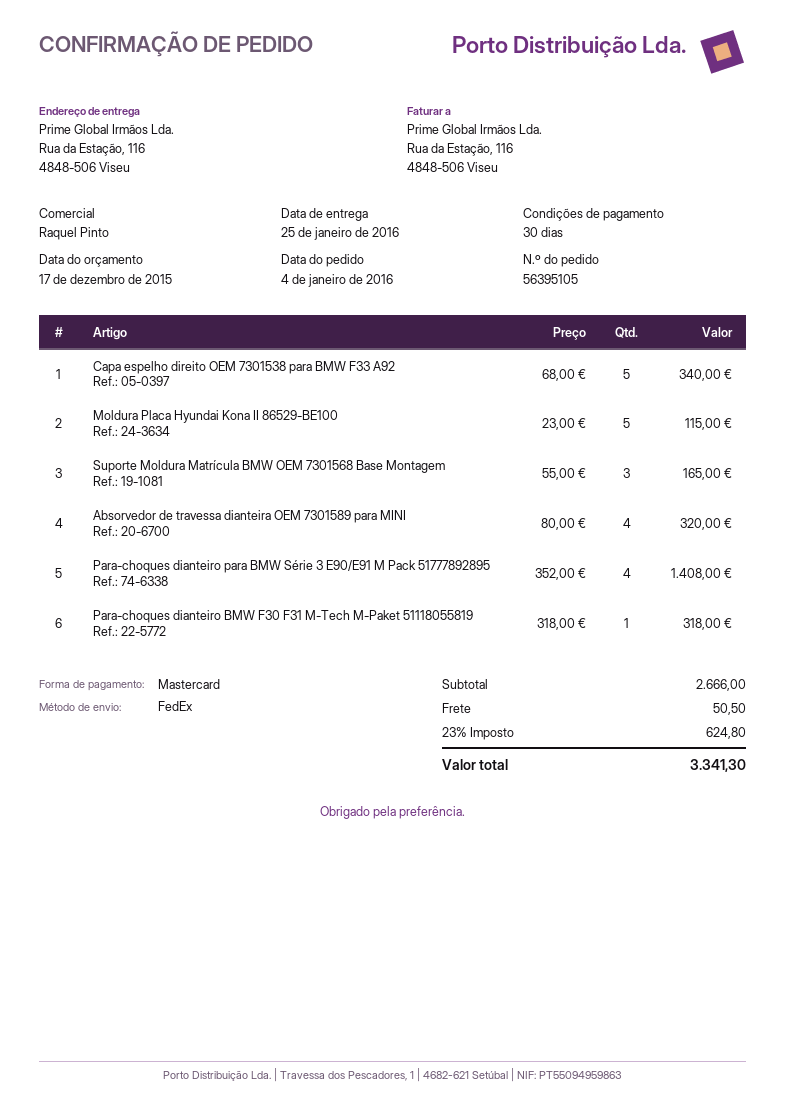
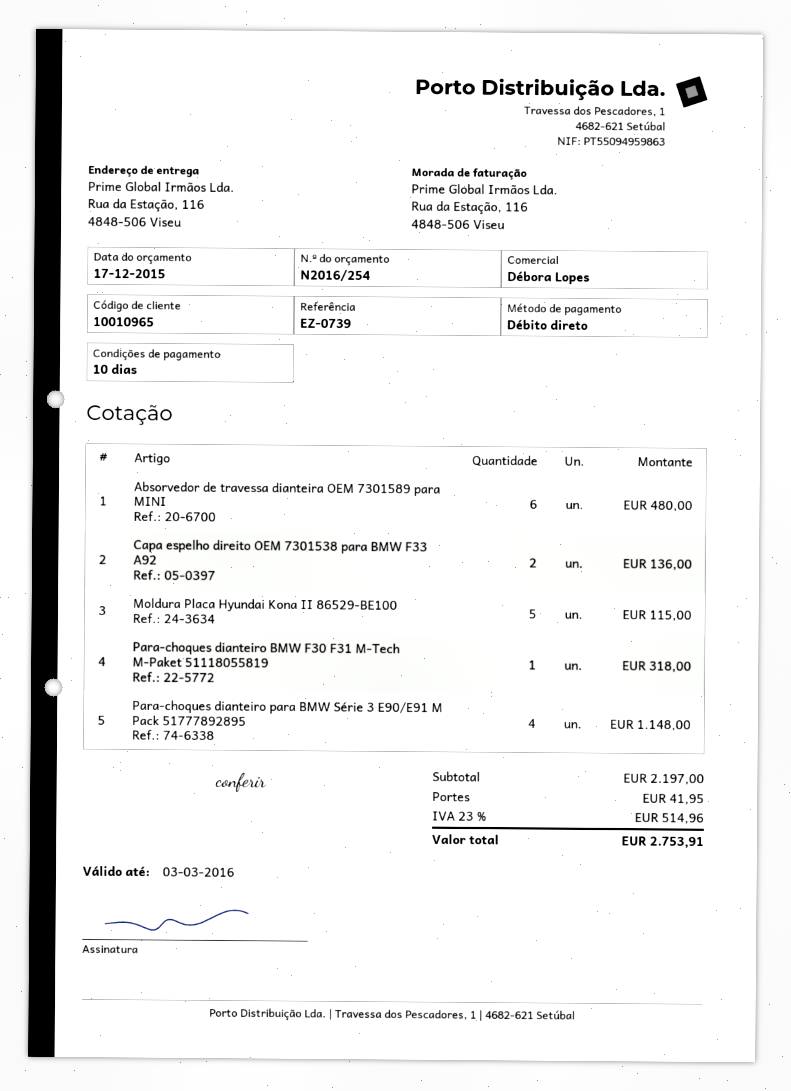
payment terms: 30 days -> 10 days
sales rep: Raquel Pinto -> Débora Lopes
payment method: Mastercard -> direct debit
Capa espelho direito OEM 7301538 para BMW F33 A92: 5 for 340.00 -> 2 for 136.00
Suporte Moldura Matrícula BMW OEM 7301568 Base Montagem: 3 for 165.00 -> none
Absorvedor de travessa dianteira OEM 7301589 para MINI: 4 for 320.00 -> 6 for 480.00
Para-choques dianteiro para BMW Série 3 E90/E91 M Pack 51777892895: 4 for 1408.00 -> 4 for 1148.00
subtotal: 2666.00 -> 2197.00
shipping: 50.50 -> 41.95
tax: 23% = 624.80 -> 23% = 514.96
total: 3341.30 -> 2753.91

